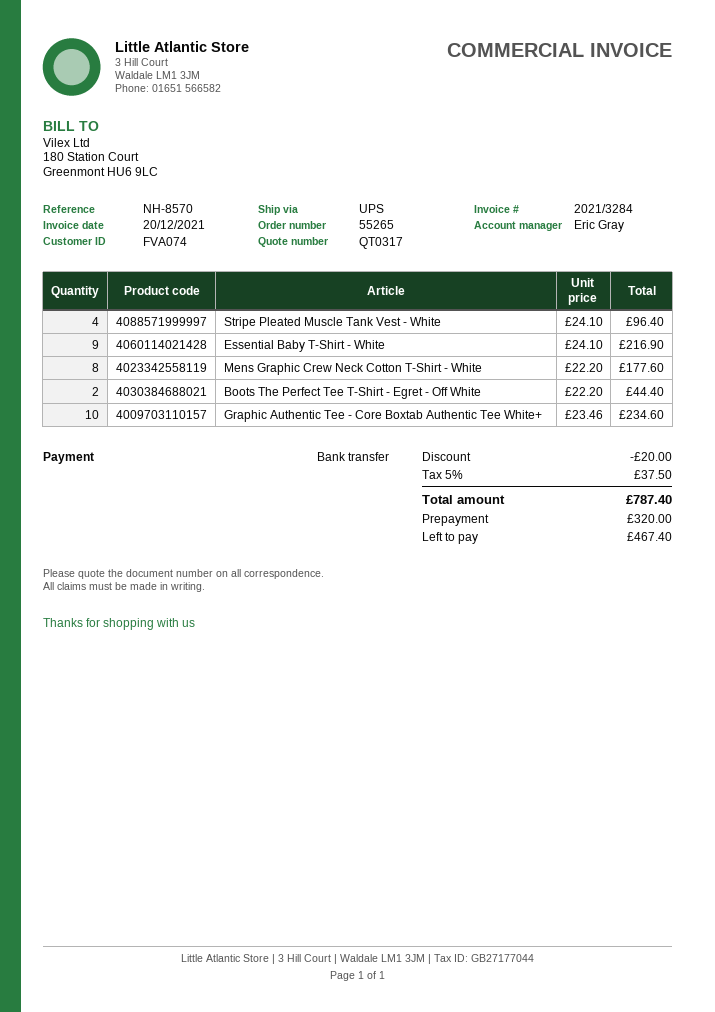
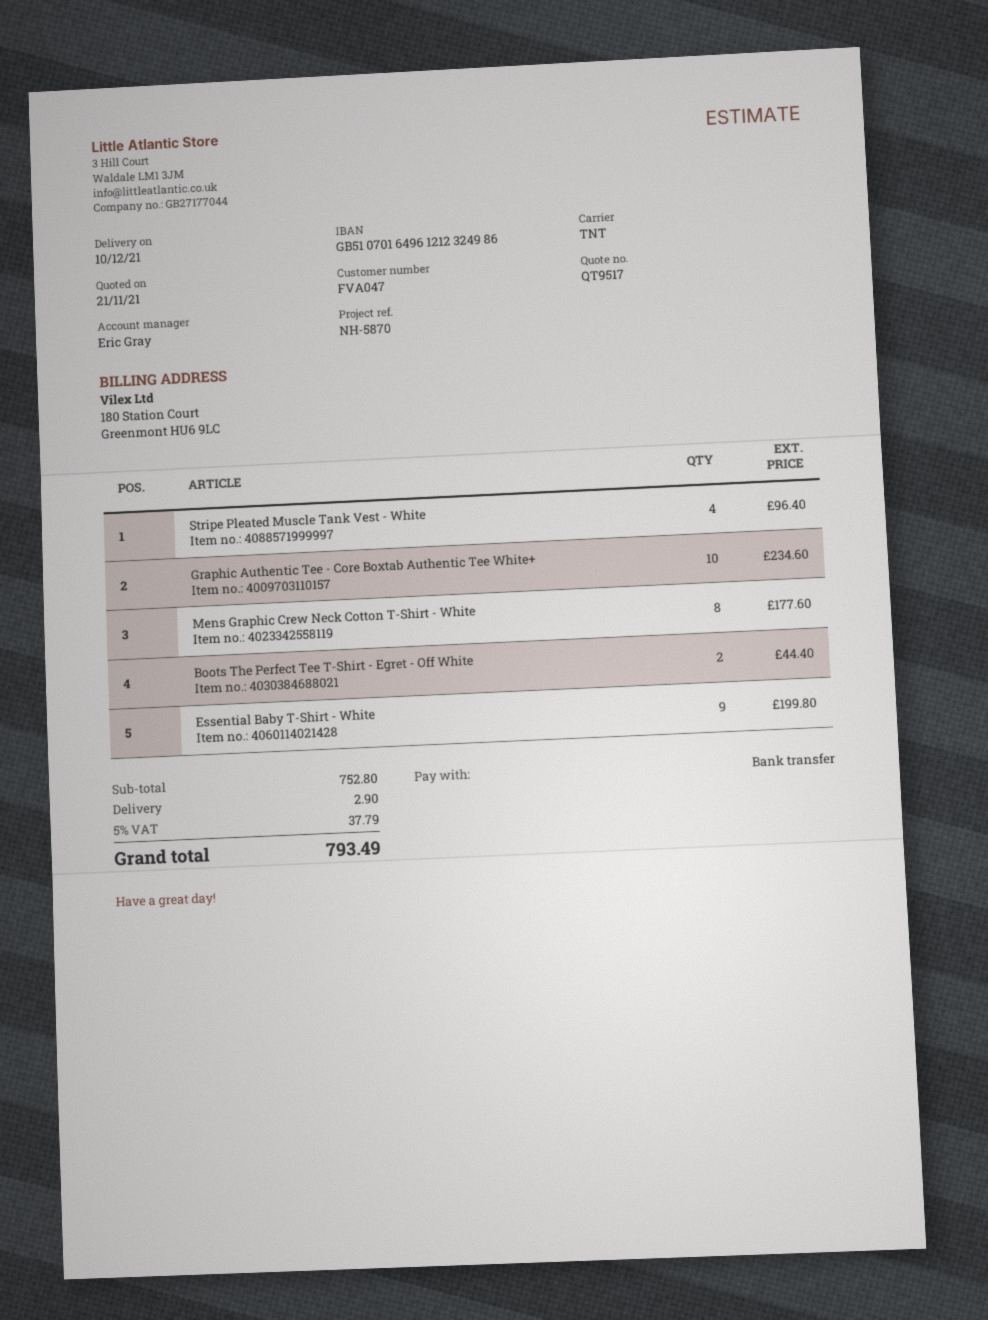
quote number: QT0317 -> QT9517
customer number: FVA074 -> FVA047
reference: NH-8570 -> NH-5870
shipping method: UPS -> TNT
Essential Baby T-Shirt - White: 9 for 216.90 -> 9 for 199.80
discount: 20.00 -> none
shipping: none -> 2.90
tax: 5% = 37.50 -> 5% = 37.79
total: 787.40 -> 793.49

